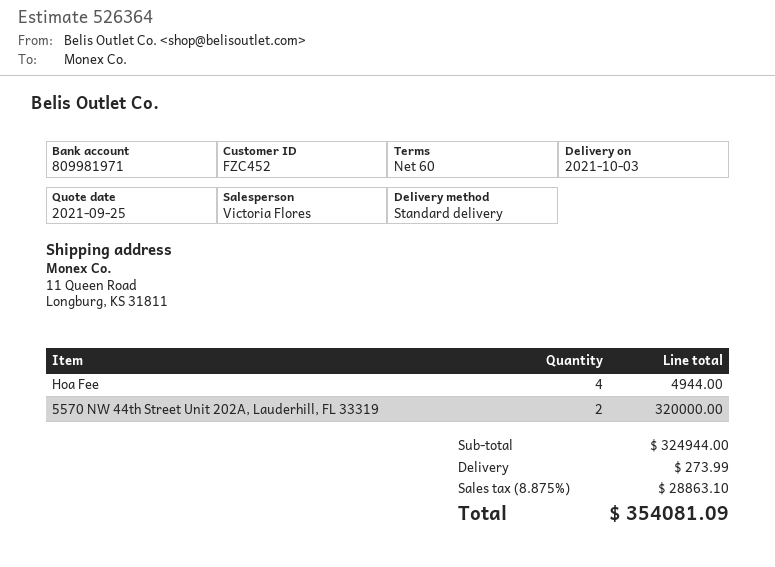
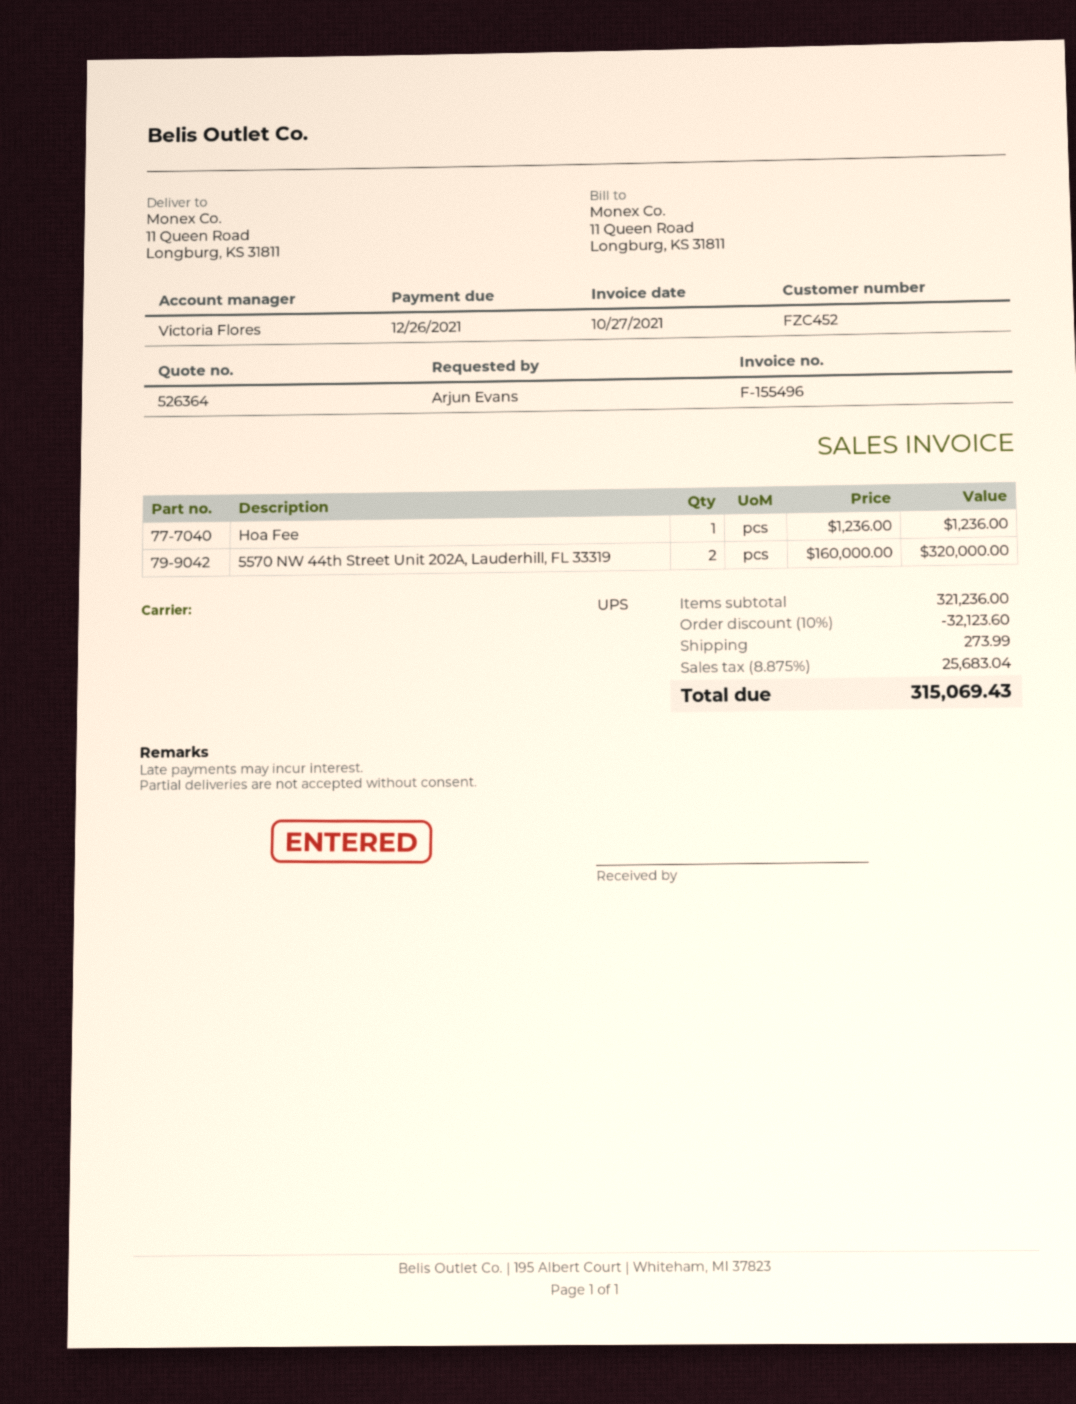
shipping method: standard -> UPS
Hoa Fee: 4 for 4944.00 -> 1 for 1236.00
subtotal: 324944.00 -> 321236.00
discount: none -> 10% = 32123.60
tax: 8.875% = 28863.10 -> 8.875% = 25683.04
total: 354081.09 -> 315069.43

